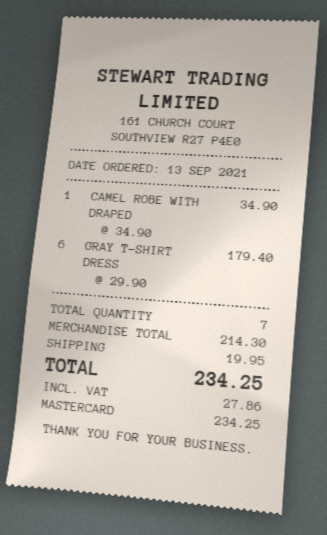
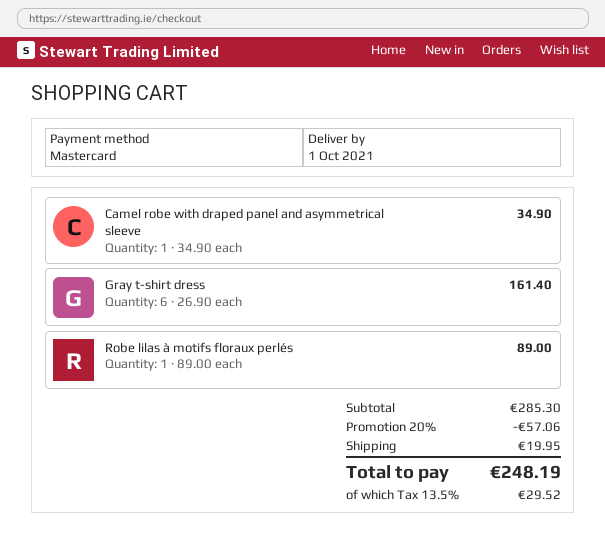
GRAY T-SHIRT DRESS: 6 x 29.90 = 179.40 -> 6 x 26.90 = 161.40
Robe lilas à motifs floraux perlés: none -> 1 x 89.00 = 89.00
subtotal: 214.30 -> 285.30
discount: none -> 20% = 57.06
tax: 27.86 -> 29.52
total: 234.25 -> 248.19

